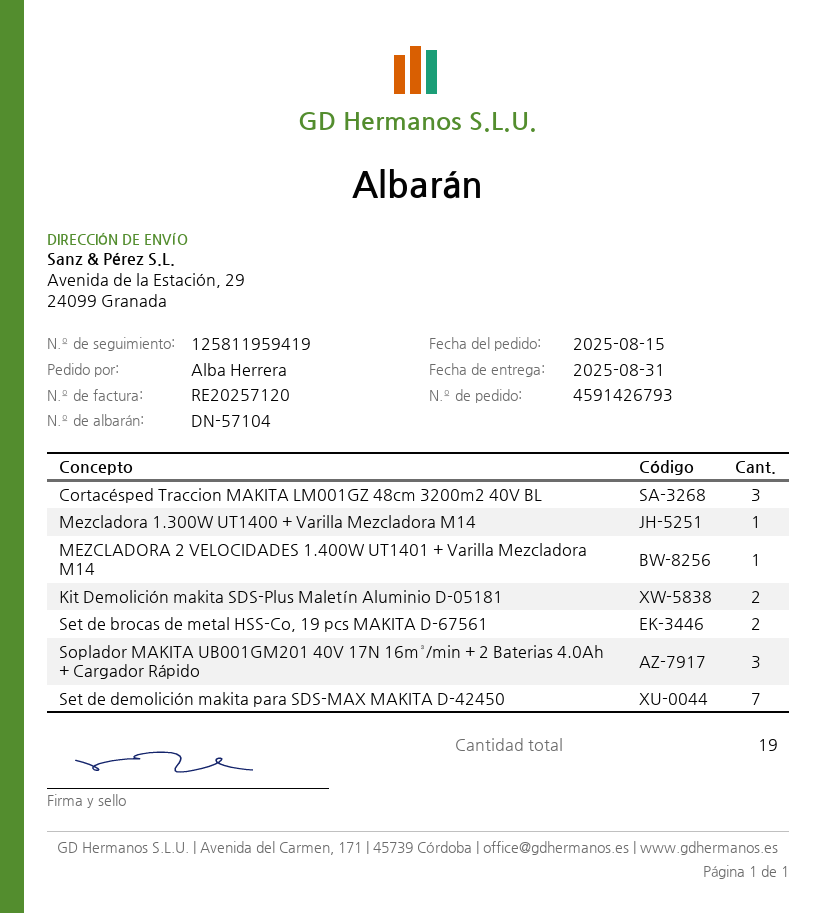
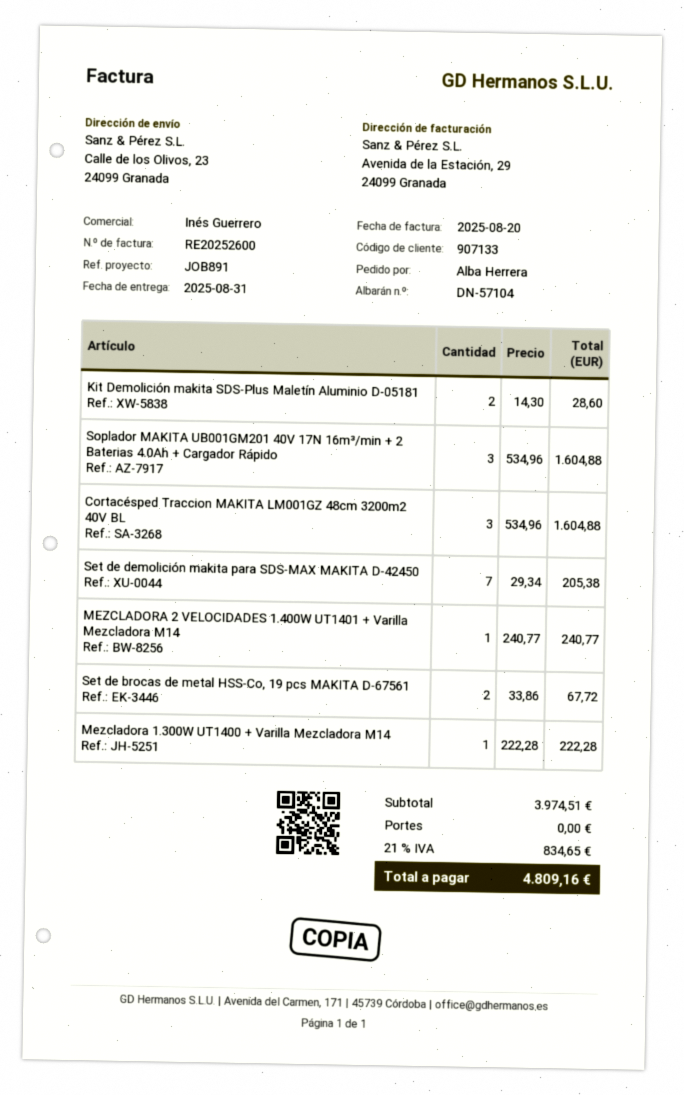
invoice number: RE20257120 -> RE20252600
ship to: Avenida de la Estación, 29, 24099 Granada -> Calle de los Olivos, 23, 24099 Granada

